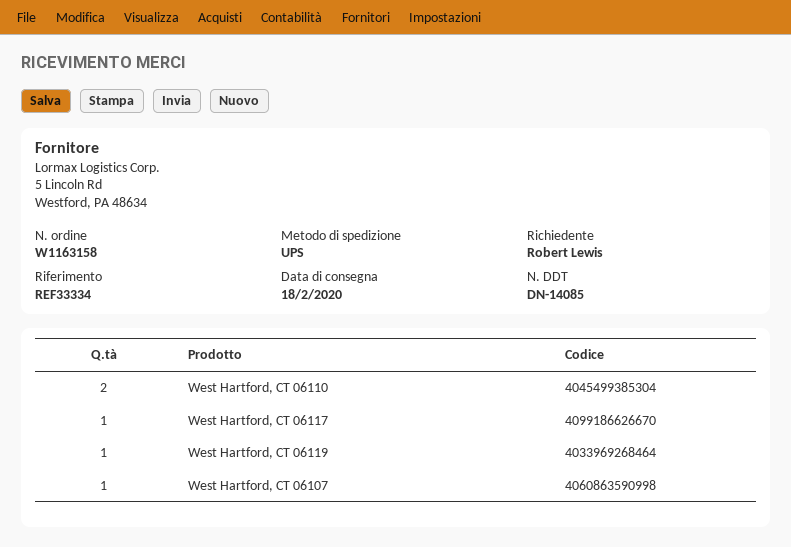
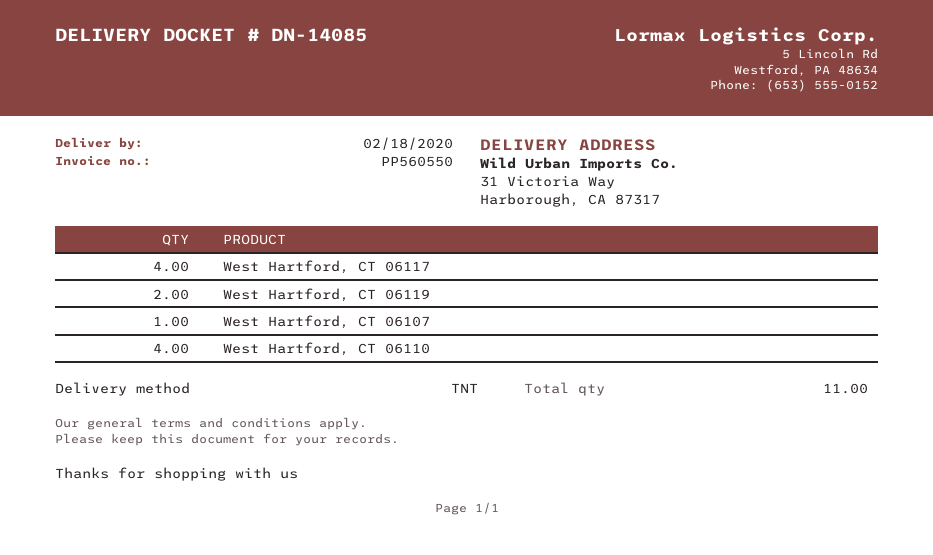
shipping method: UPS -> TNT
West Hartford, CT 06110: 2 -> 4
West Hartford, CT 06117: 1 -> 4
West Hartford, CT 06119: 1 -> 2

